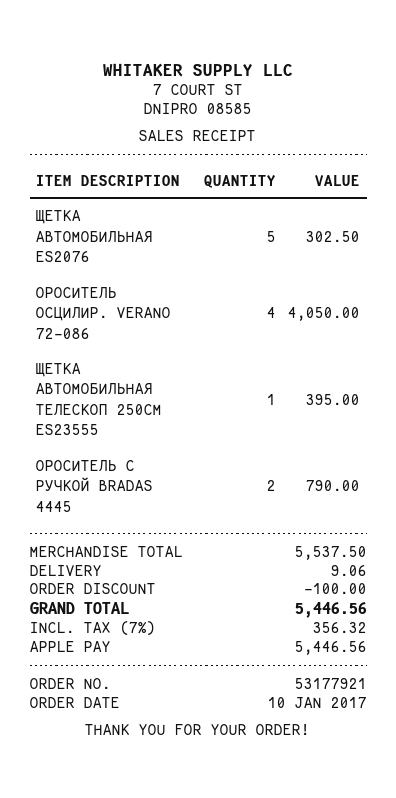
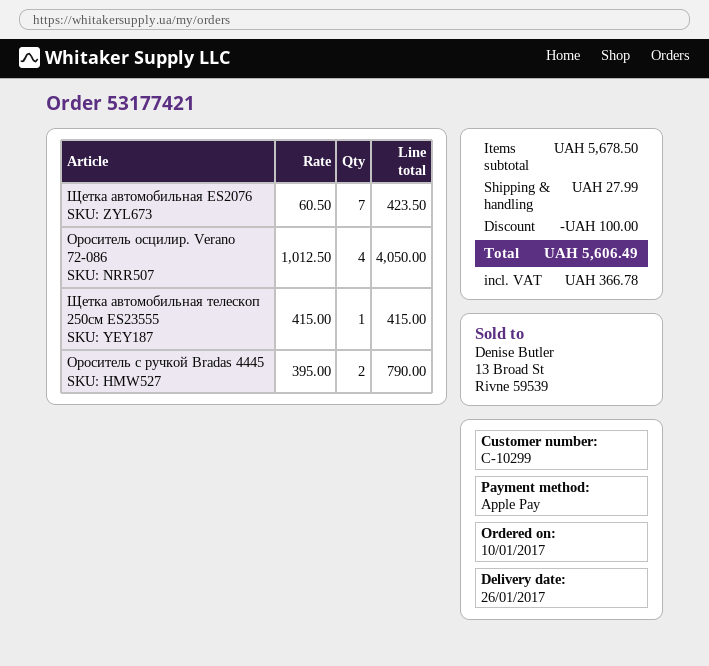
order number: 53177921 -> 53177421
ЩЕТКА АВТОМОБИЛЬНАЯ ES2076: 5 for 302.50 -> 7 for 423.50
ЩЕТКА АВТОМОБИЛЬНАЯ ТЕЛЕСКОП 250СМ ES23555: 1 for 395.00 -> 1 for 415.00
subtotal: 5537.50 -> 5678.50
shipping: 9.06 -> 27.99
tax: 356.32 -> 366.78
total: 5446.56 -> 5606.49

